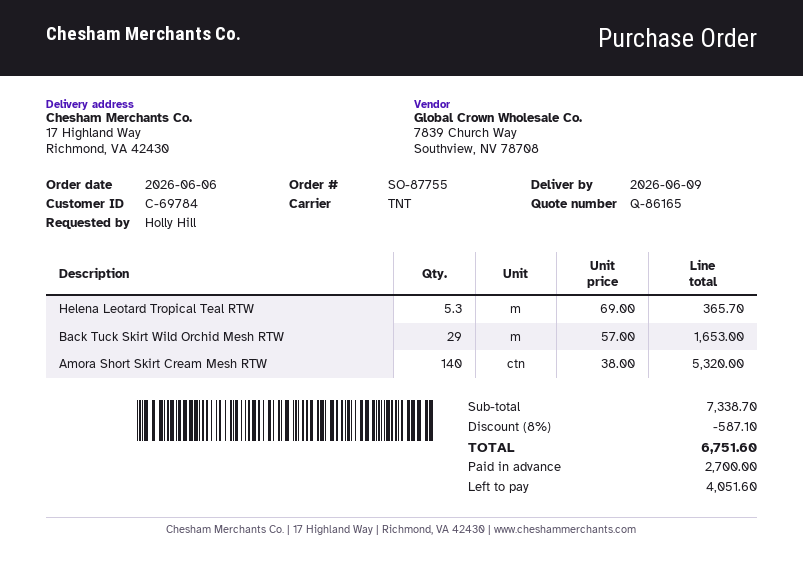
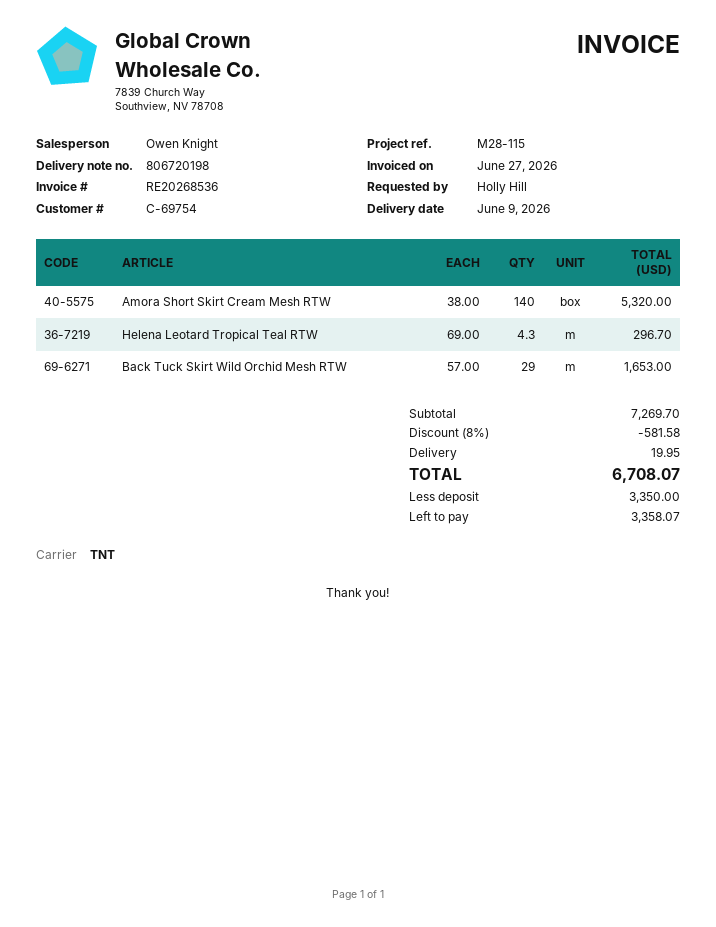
customer number: C-69784 -> C-69754
Helena Leotard Tropical Teal RTW: 5.3 x 69.00 = 365.70 -> 4.3 x 69.00 = 296.70
subtotal: 7338.70 -> 7269.70
discount: 8% = 587.10 -> 8% = 581.58
shipping: none -> 19.95
total: 6751.60 -> 6708.07
deposit: 2700.00 -> 3350.00
balance: 4051.60 -> 3358.07

